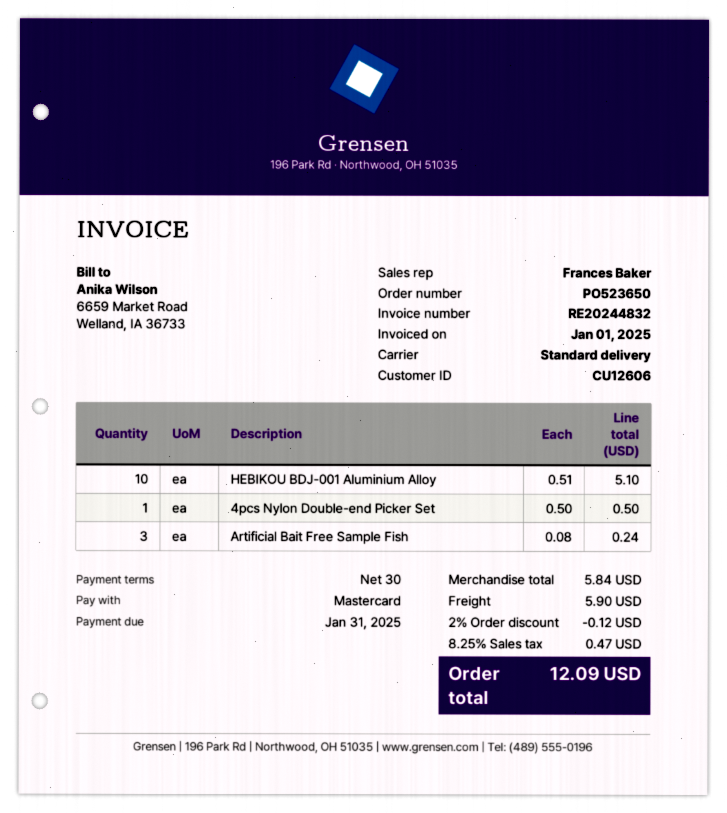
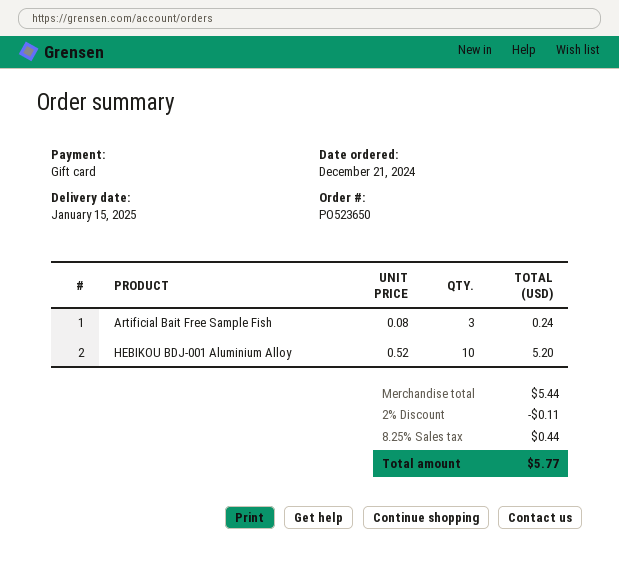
payment method: Mastercard -> gift card
HEBIKOU BDJ-001 Aluminium Alloy: 10 x 0.51 = 5.10 -> 10 x 0.52 = 5.20
4pcs Nylon Double-end Picker Set: 1 x 0.50 = 0.50 -> none
subtotal: 5.84 -> 5.44
discount: 2% = 0.12 -> 2% = 0.11
shipping: 5.90 -> none
tax: 8.25% = 0.47 -> 8.25% = 0.44
total: 12.09 -> 5.77

